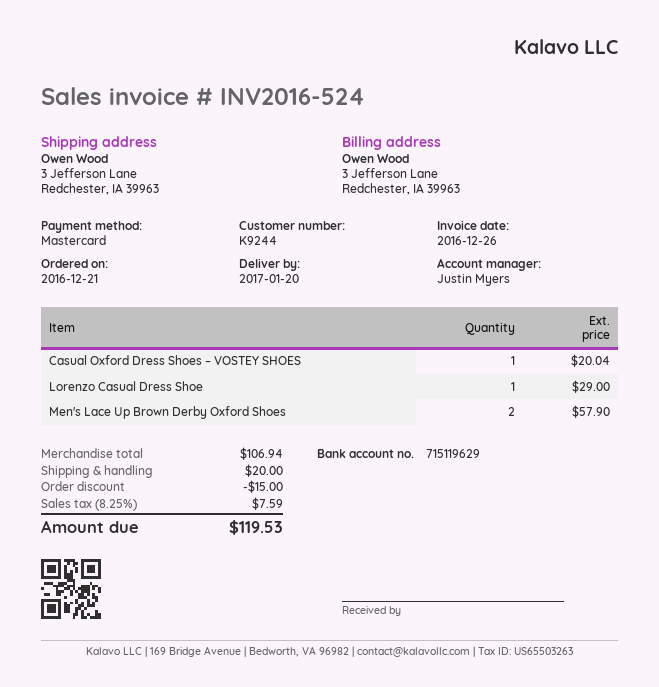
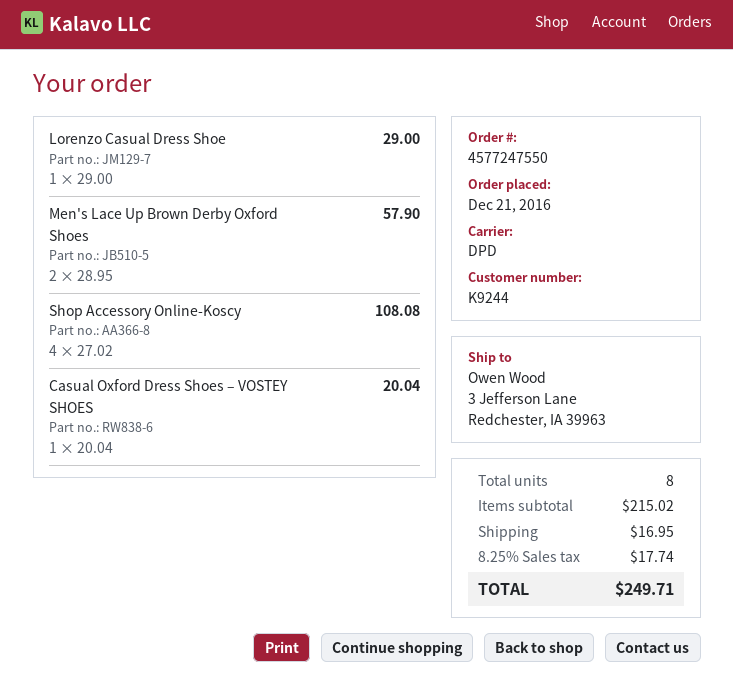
Shop Accessory Online-Koscy: none -> 4 for 108.08
subtotal: 106.94 -> 215.02
discount: 15.00 -> none
shipping: 20.00 -> 16.95
tax: 8.25% = 7.59 -> 8.25% = 17.74
total: 119.53 -> 249.71

